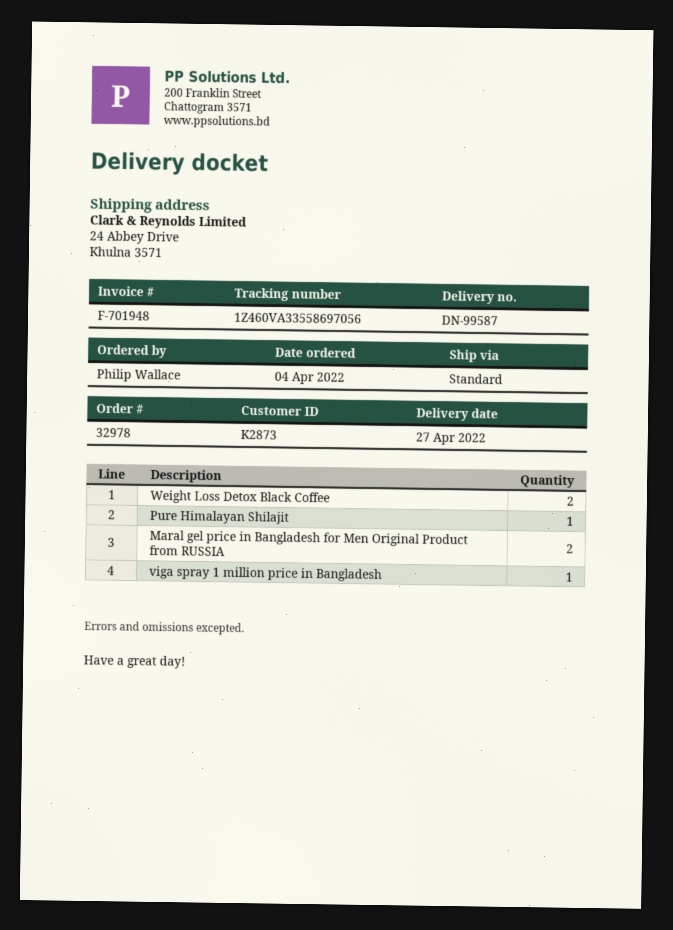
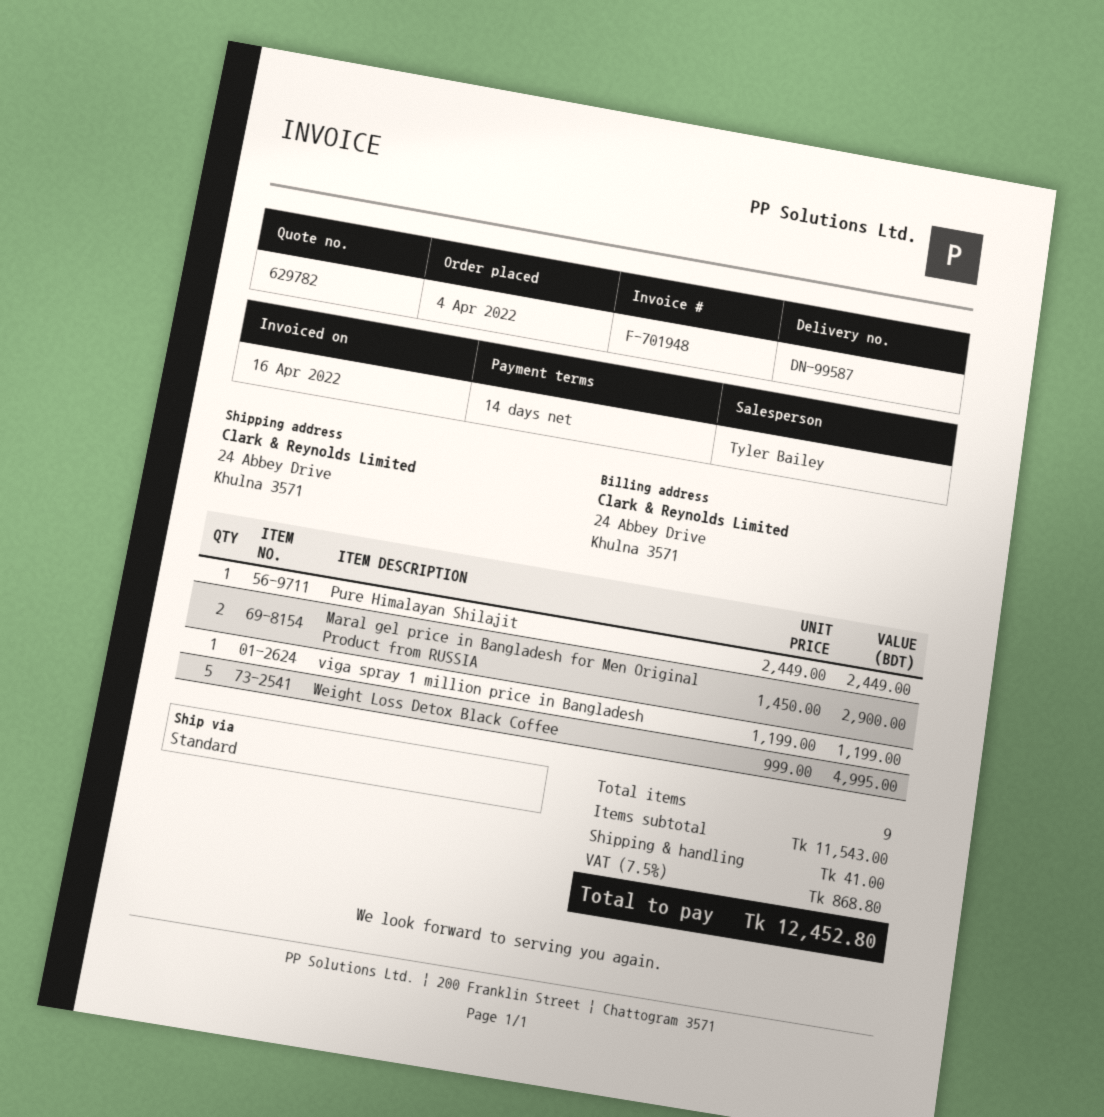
Weight Loss Detox Black Coffee: 2 -> 5

